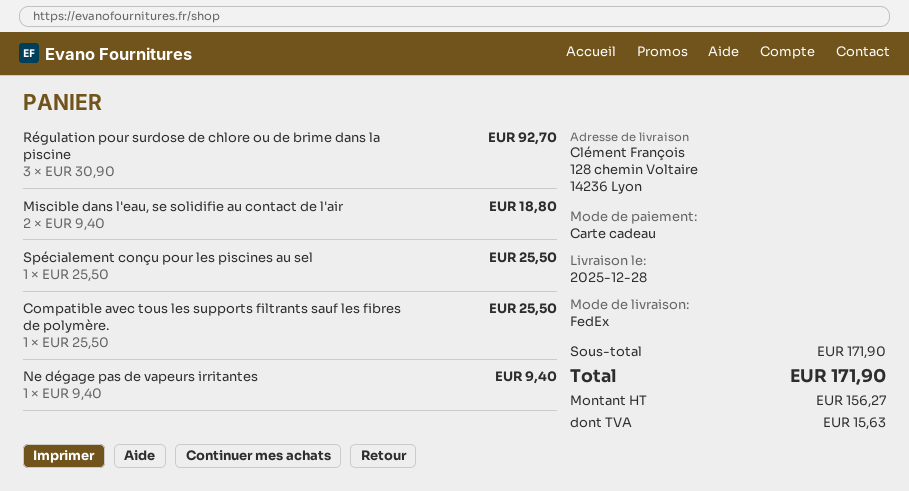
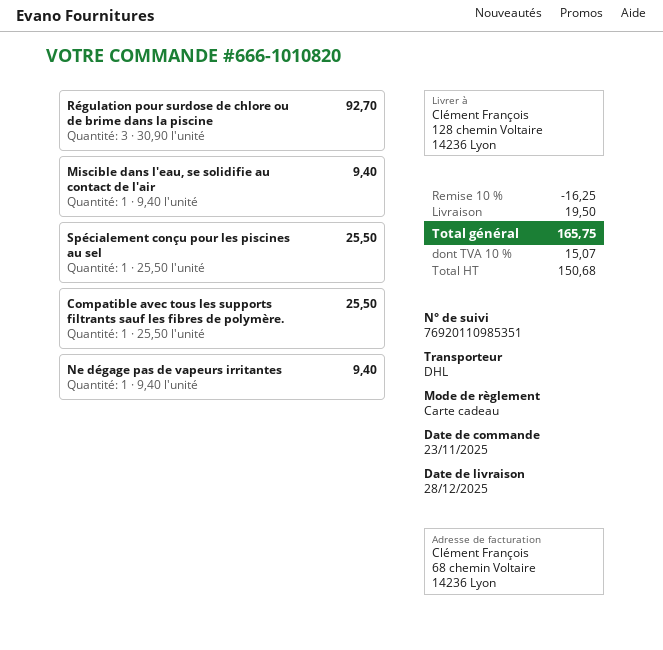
shipping method: FedEx -> DHL
Miscible dans l'eau, se solidifie au contact de l'air: 2 x 9.40 = 18.80 -> 1 x 9.40 = 9.40
discount: none -> 10% = 16.25
shipping: none -> 19.50
net: 156.27 -> 150.68
tax: 15.63 -> 15.07
total: 171.90 -> 165.75

